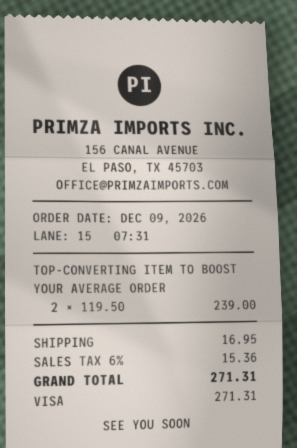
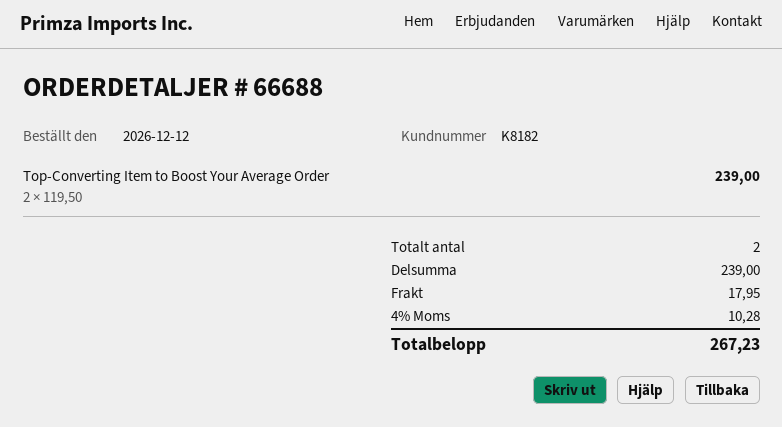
order date: 2026-12-09 -> 2026-12-12
shipping: 16.95 -> 17.95
tax: 6% = 15.36 -> 4% = 10.28
total: 271.31 -> 267.23

